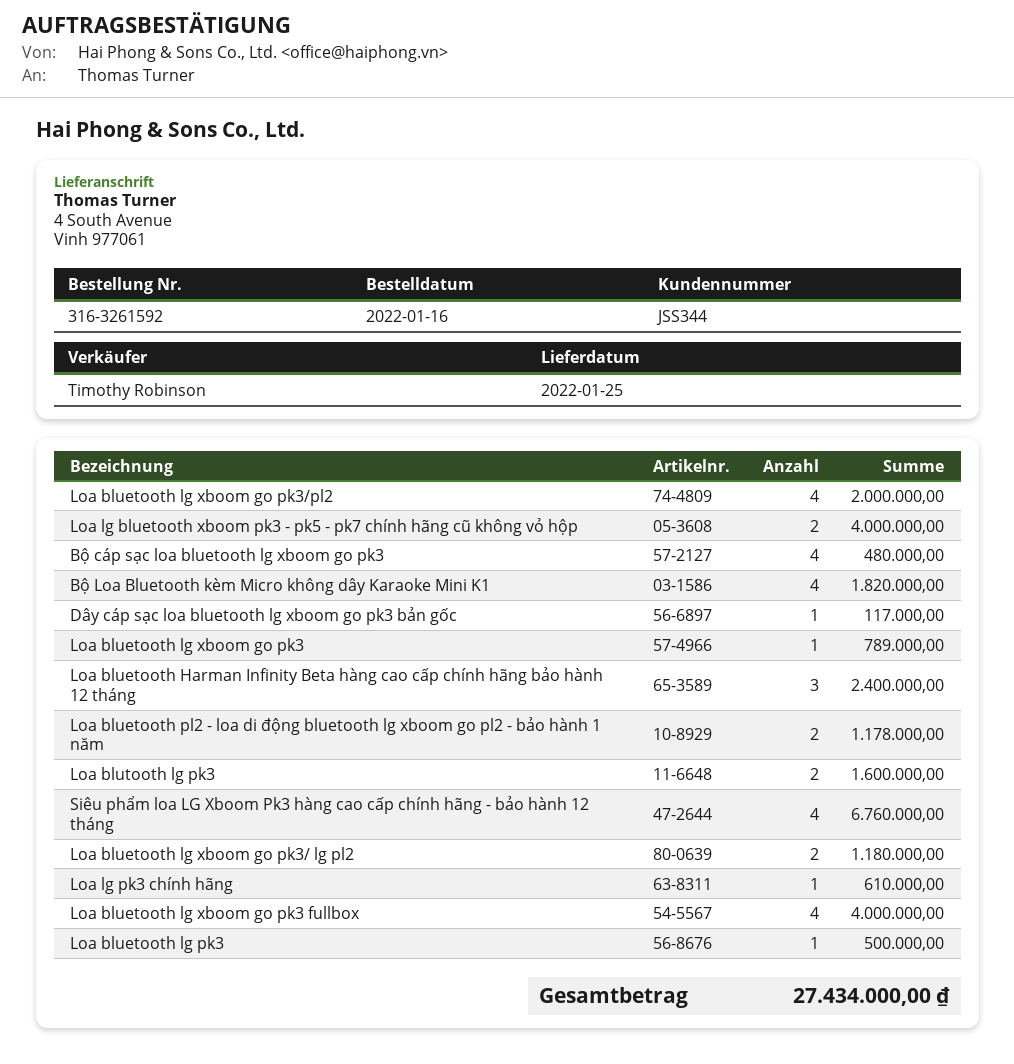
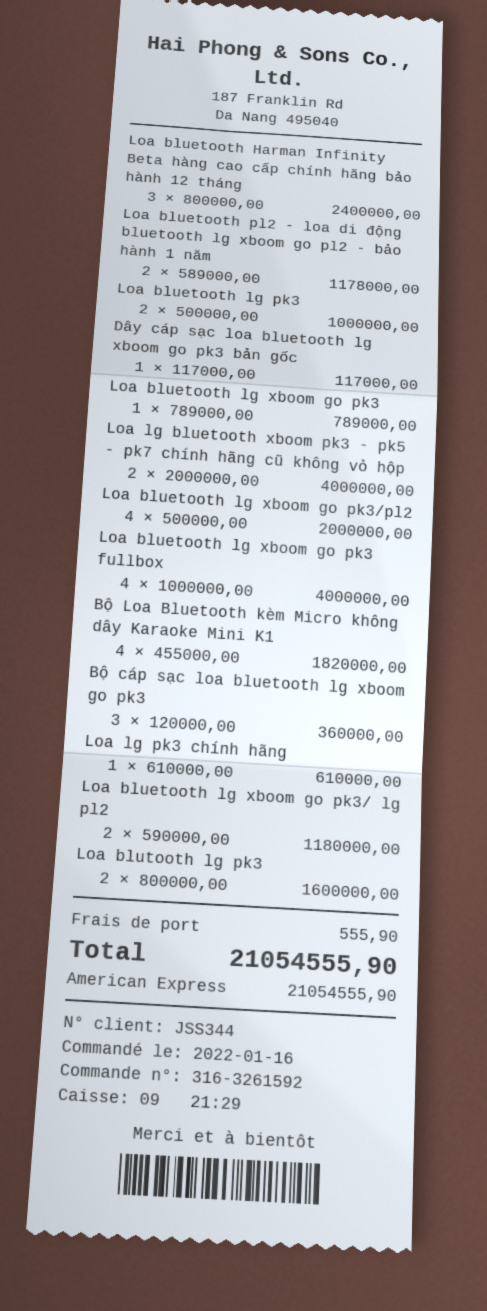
Bộ cáp sạc loa bluetooth lg xboom go pk3: 4 for 480000.00 -> 3 for 360000.00
Siêu phẩm loa LG Xboom Pk3 hàng cao cấp chính hãng - bảo hành 12 tháng: 4 for 6760000.00 -> none
Loa bluetooth lg pk3: 1 for 500000.00 -> 2 for 1000000.00
shipping: none -> 555.90
total: 27434000.00 -> 21054555.90

